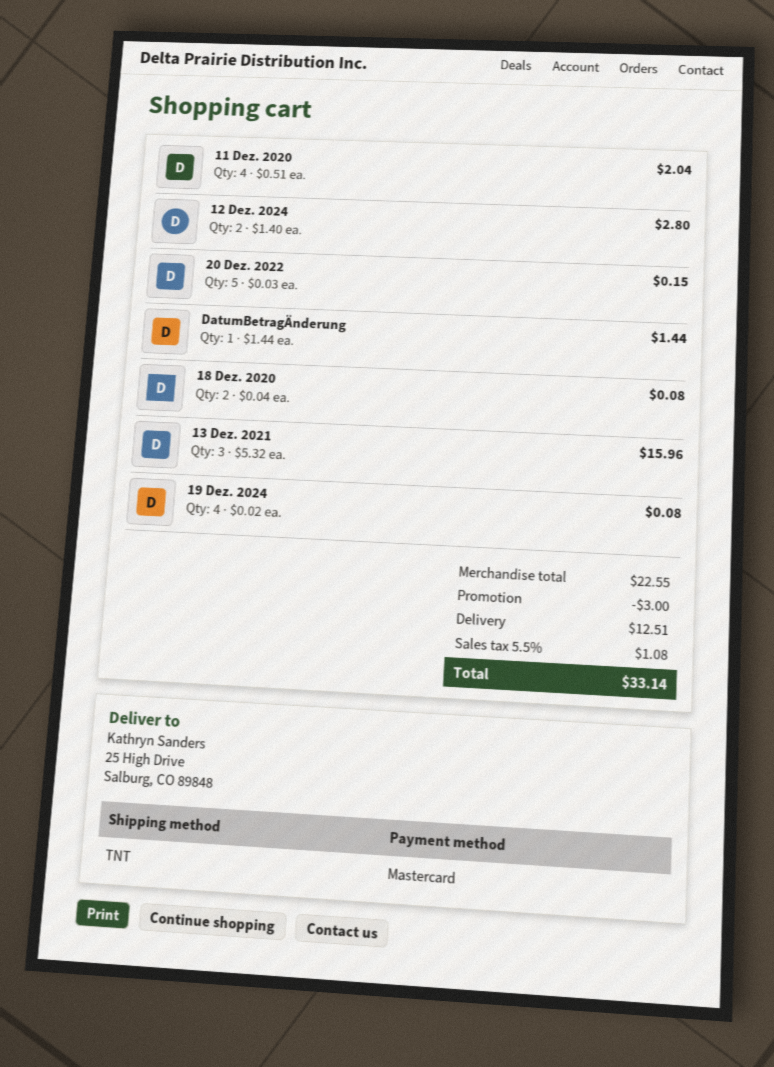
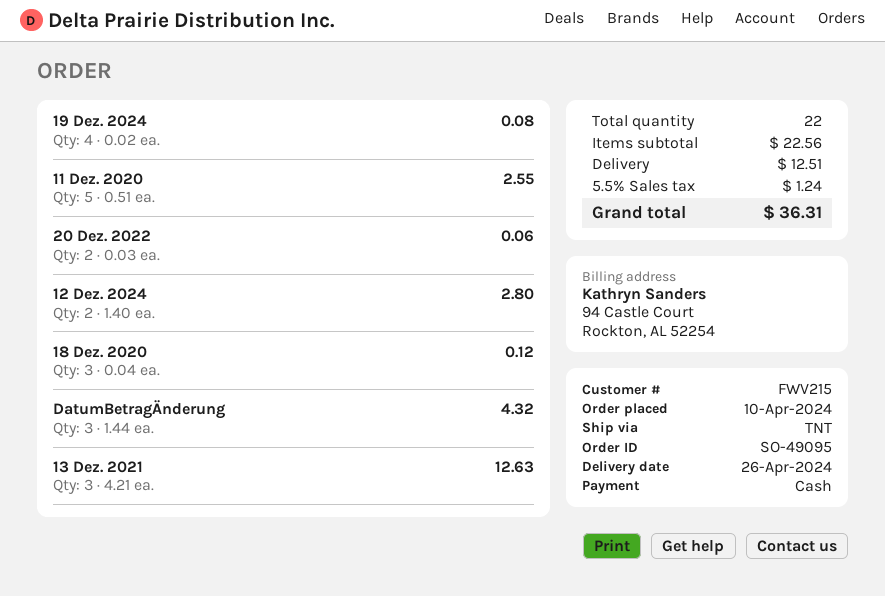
payment method: Mastercard -> cash
11 Dez. 2020: 4 x 0.51 = 2.04 -> 5 x 0.51 = 2.55
20 Dez. 2022: 5 x 0.03 = 0.15 -> 2 x 0.03 = 0.06
DatumBetragÄnderung: 1 x 1.44 = 1.44 -> 3 x 1.44 = 4.32
18 Dez. 2020: 2 x 0.04 = 0.08 -> 3 x 0.04 = 0.12
13 Dez. 2021: 3 x 5.32 = 15.96 -> 3 x 4.21 = 12.63
subtotal: 22.55 -> 22.56
discount: 3.00 -> none
tax: 5.5% = 1.08 -> 5.5% = 1.24
total: 33.14 -> 36.31

